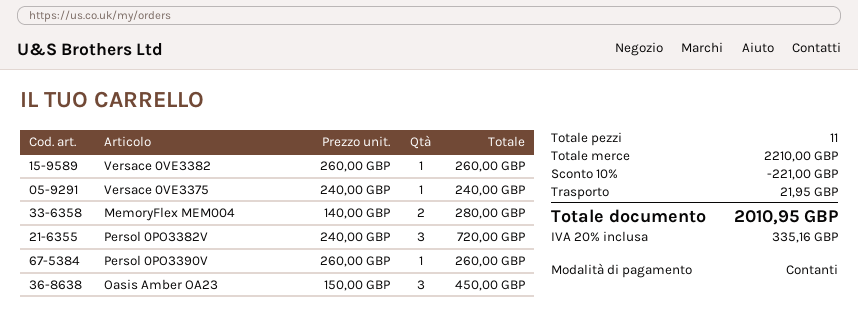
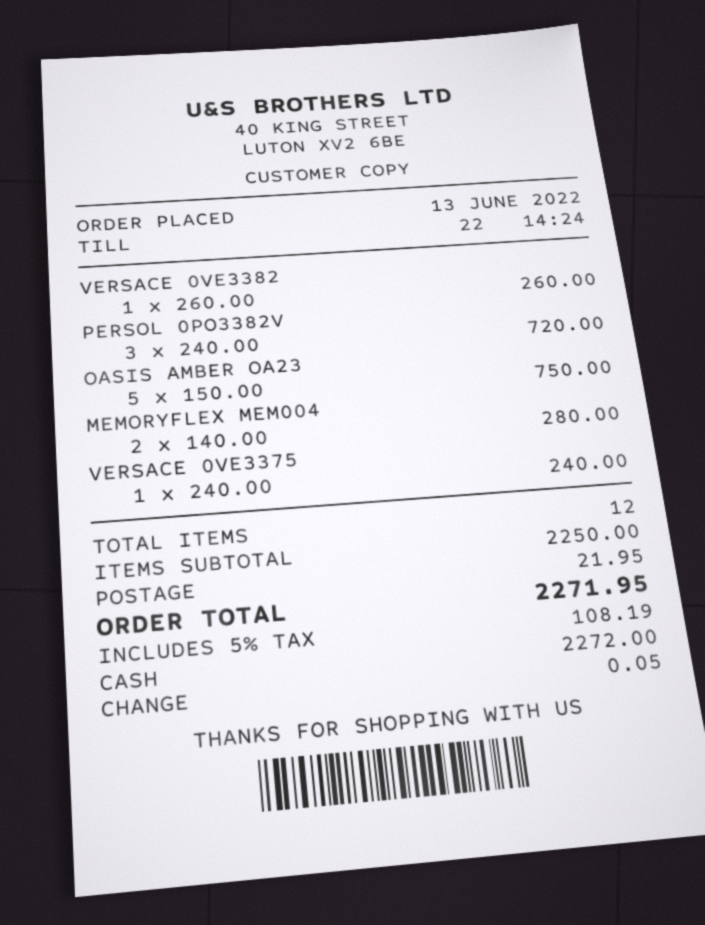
Persol 0PO3390V: 1 x 260.00 = 260.00 -> none
Oasis Amber OA23: 3 x 150.00 = 450.00 -> 5 x 150.00 = 750.00
total quantity: 11 -> 12
subtotal: 2210.00 -> 2250.00
discount: 10% = 221.00 -> none
tax: 20% = 335.16 -> 5% = 108.19
total: 2010.95 -> 2271.95

